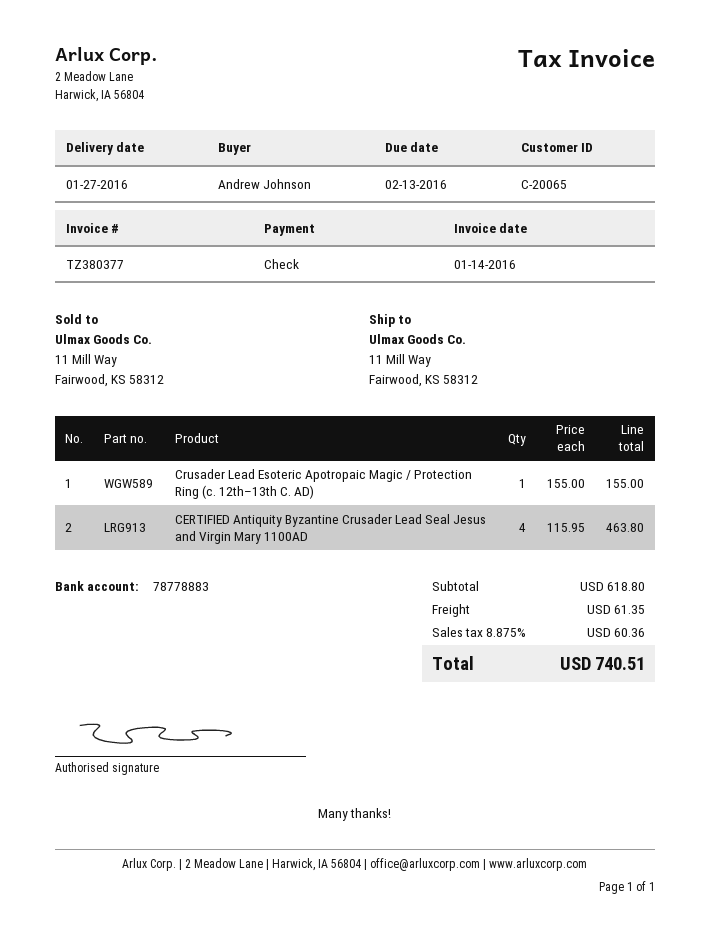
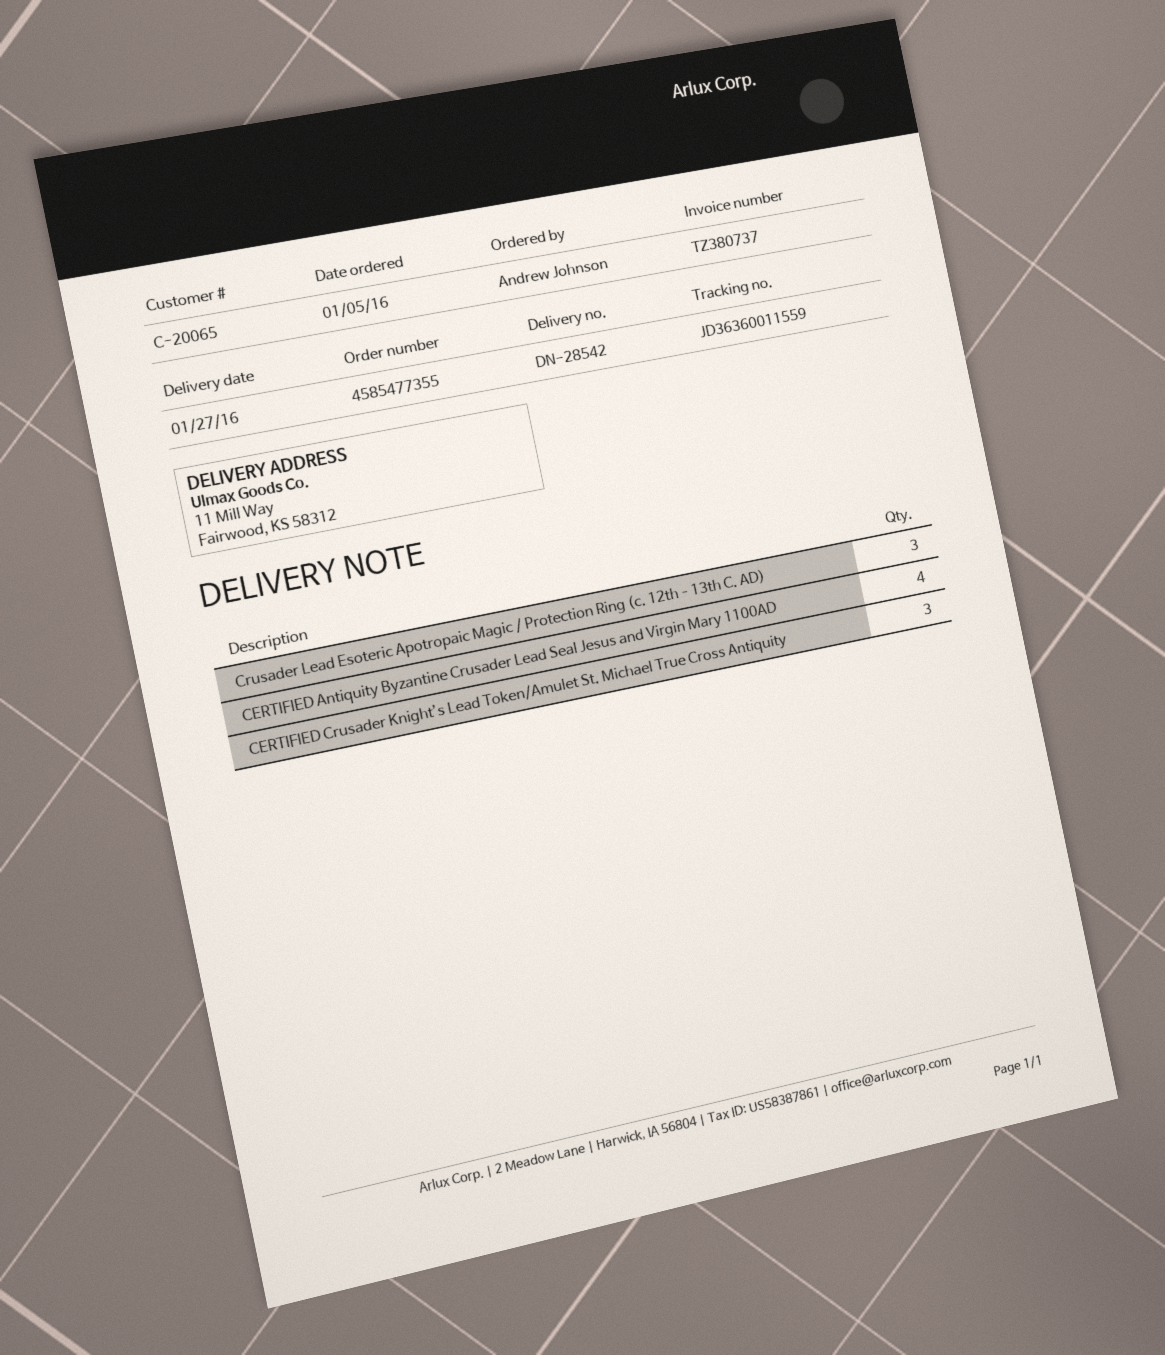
invoice number: TZ380377 -> TZ380737
Crusader Lead Esoteric Apotropaic Magic / Protection Ring (c. 12th–13th C. AD): 1 -> 3
CERTIFIED Crusader Knight’s Lead Token/Amulet St. Michael True Cross Antiquity: none -> 3

